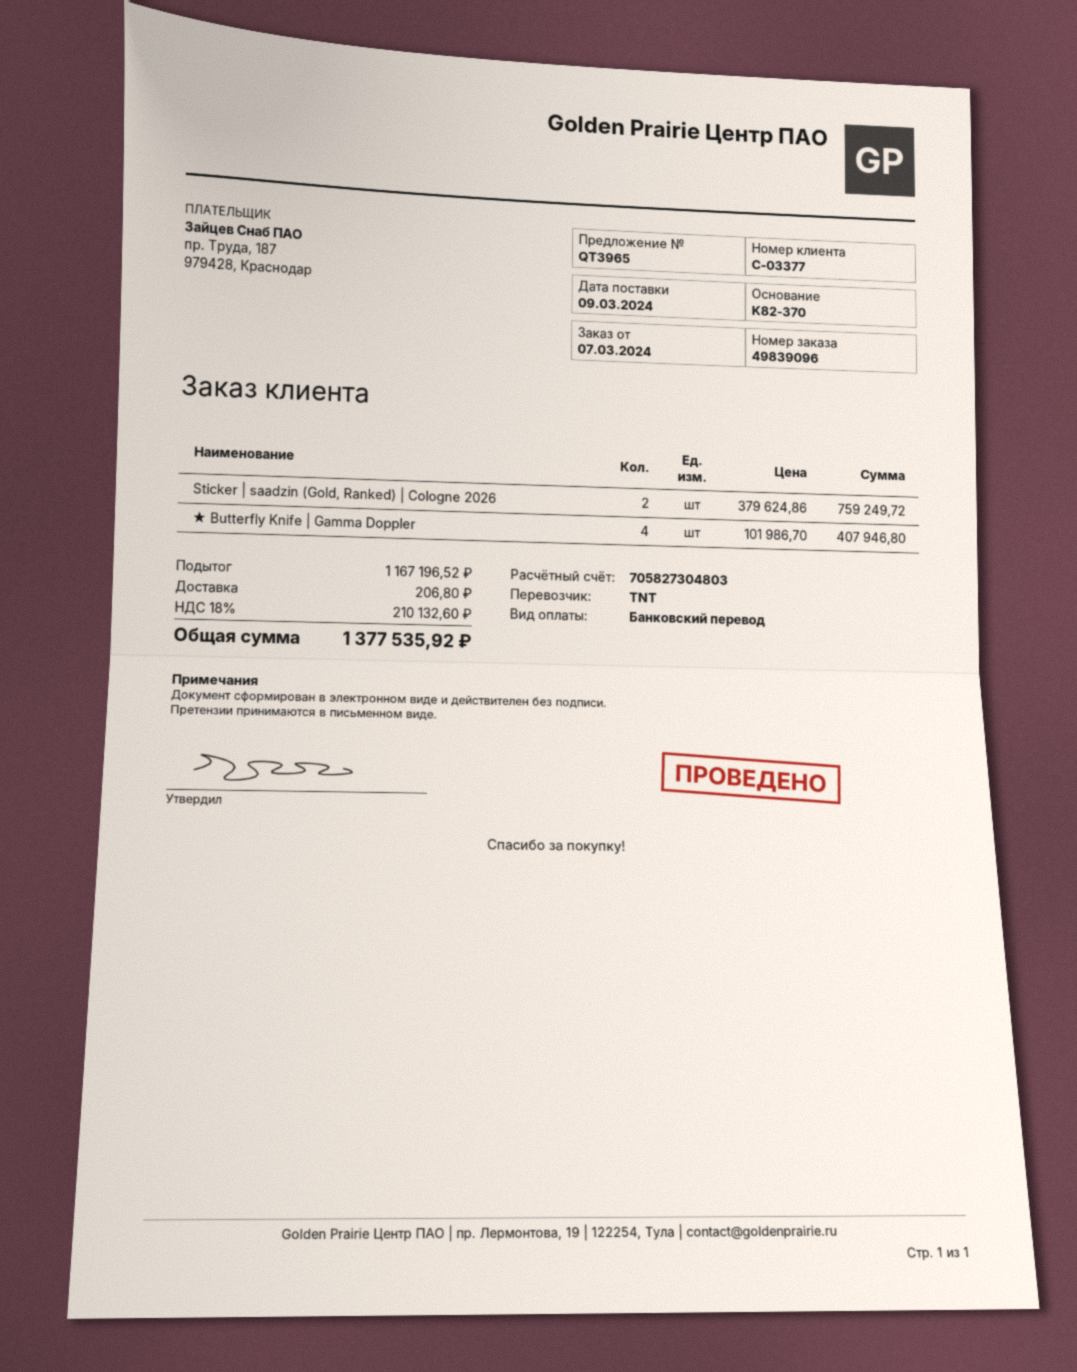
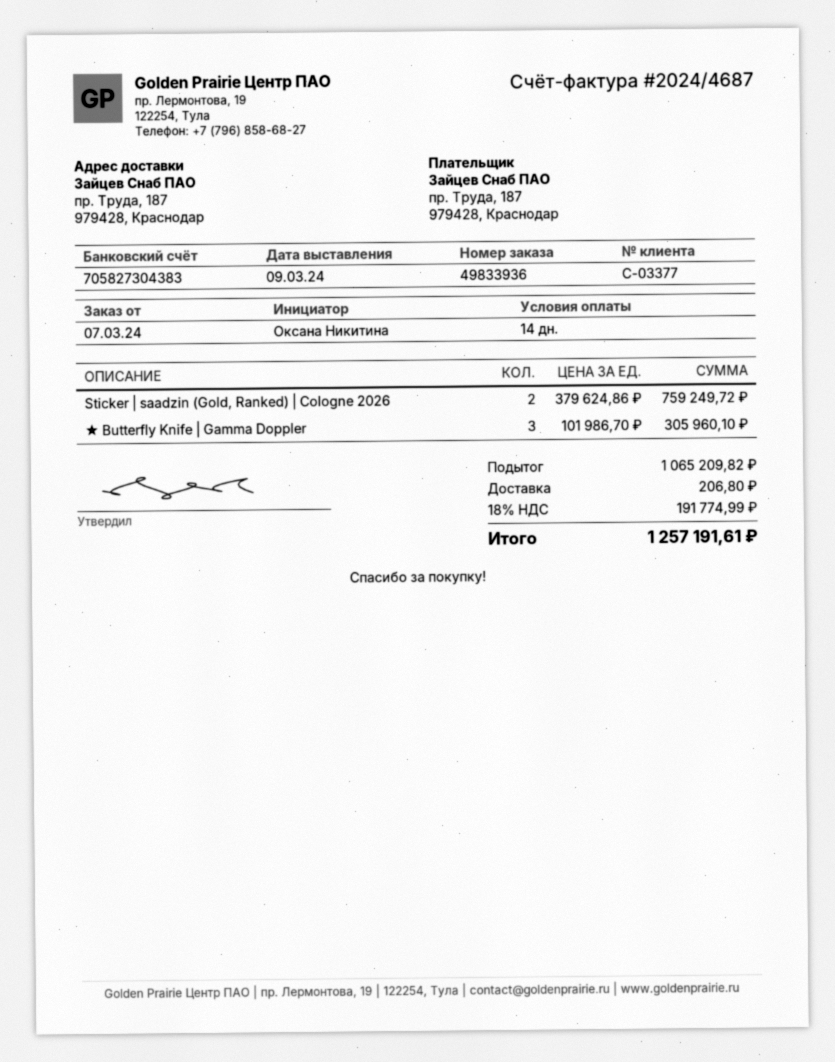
order number: 49839096 -> 49833936
bank account: 705827304803 -> 705827304383
★ Butterfly Knife | Gamma Doppler: 4 x 101986.70 = 407946.80 -> 3 x 101986.70 = 305960.10
subtotal: 1167196.52 -> 1065209.82
tax: 18% = 210132.60 -> 18% = 191774.99
total: 1377535.92 -> 1257191.61

